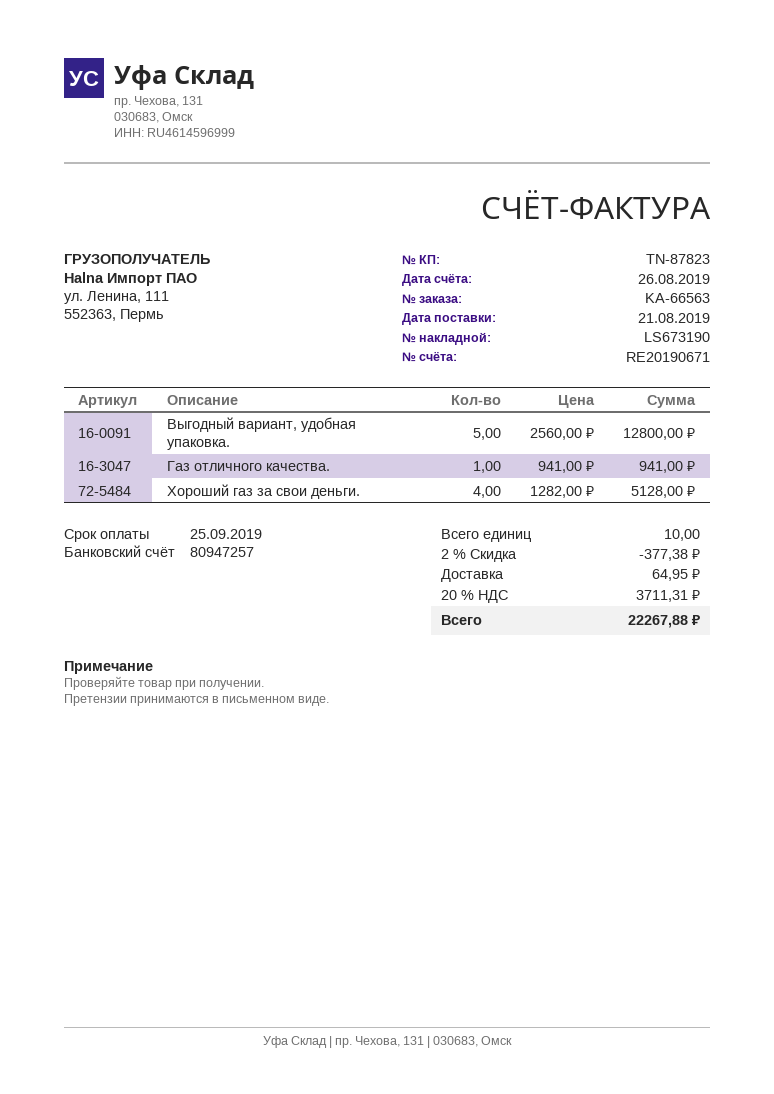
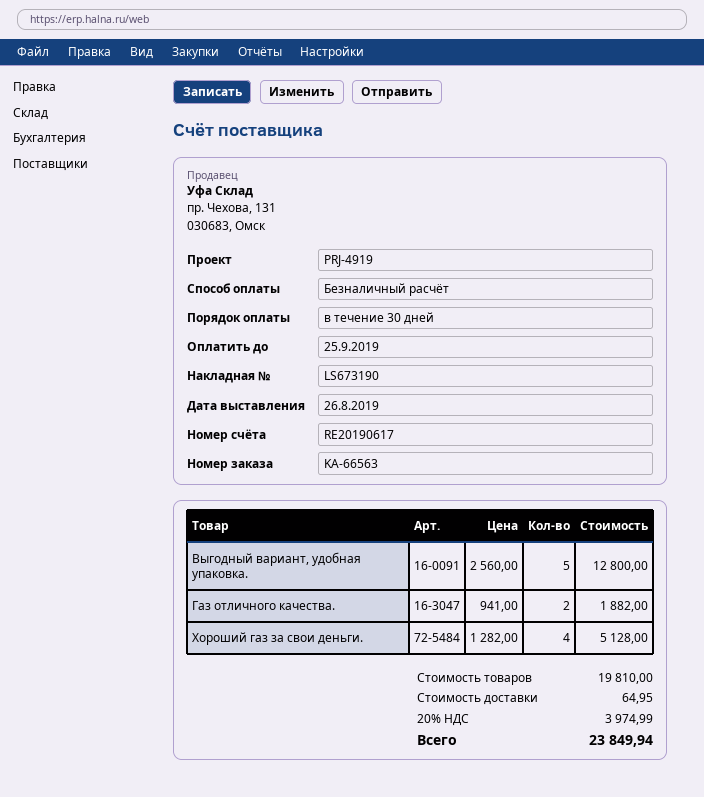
invoice number: RE20190671 -> RE20190617
Газ отличного качества.: 1 x 941.00 = 941.00 -> 2 x 941.00 = 1882.00
discount: 2% = 377.38 -> none
tax: 20% = 3711.31 -> 20% = 3974.99
total: 22267.88 -> 23849.94

